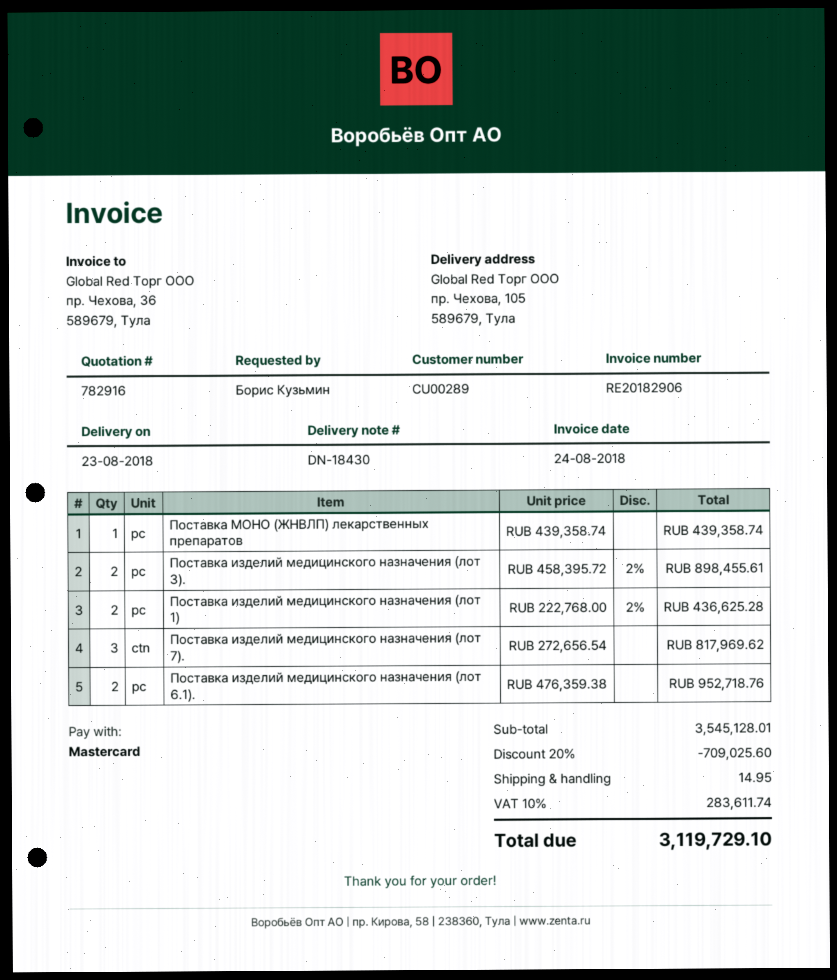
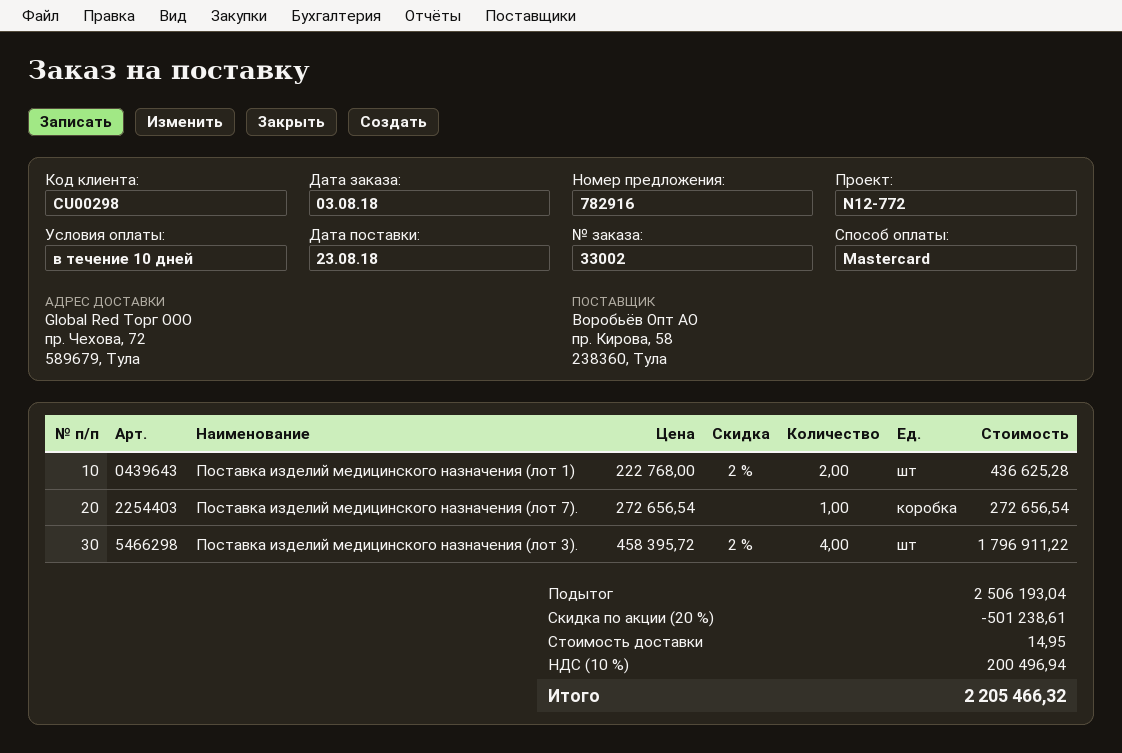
customer number: CU00289 -> CU00298
ship to: пр. Чехова, 105, 589679, Тула -> пр. Чехова, 72, 589679, Тула
Поставка МОНО (ЖНВЛП) лекарственных препаратов: 1 x 439358.74 = 439358.74 -> none
Поставка изделий медицинского назначения (лот 3).: 2 x 458395.72 - 2% = 898455.61 -> 4 x 458395.72 - 2% = 1796911.22
Поставка изделий медицинского назначения (лот 7).: 3 x 272656.54 = 817969.62 -> 1 x 272656.54 = 272656.54
Поставка изделий медицинского назначения (лот 6.1).: 2 x 476359.38 = 952718.76 -> none
subtotal: 3545128.01 -> 2506193.04
discount: 20% = 709025.60 -> 20% = 501238.61
tax: 10% = 283611.74 -> 10% = 200496.94
total: 3119729.10 -> 2205466.32

